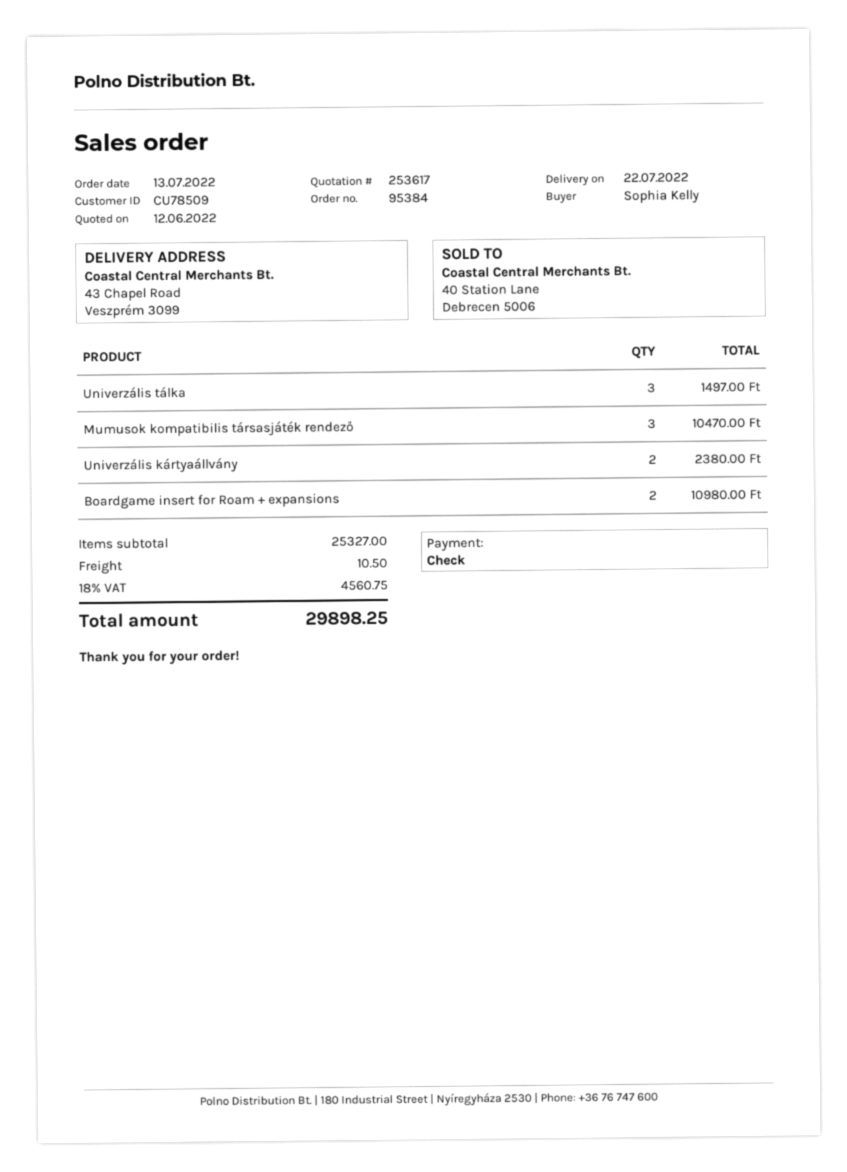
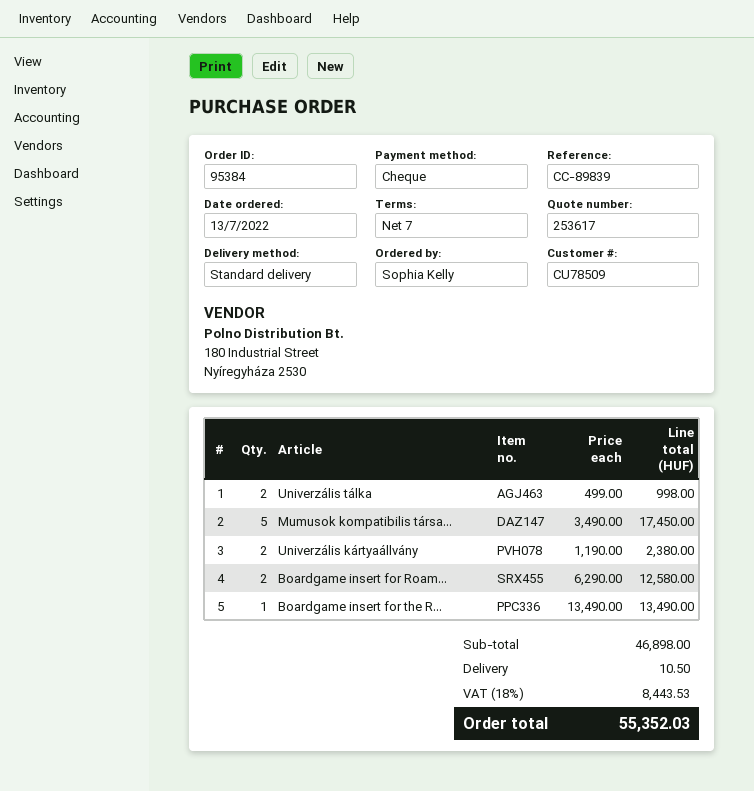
Univerzális tálka: 3 for 1497.00 -> 2 for 998.00
Mumusok kompatibilis társasjáték rendező: 3 for 10470.00 -> 5 for 17450.00
Boardgame insert for Roam + expansions: 2 for 10980.00 -> 2 for 12580.00
Boardgame insert for the R...: none -> 1 for 13490.00
subtotal: 25327.00 -> 46898.00
tax: 18% = 4560.75 -> 18% = 8443.53
total: 29898.25 -> 55352.03

